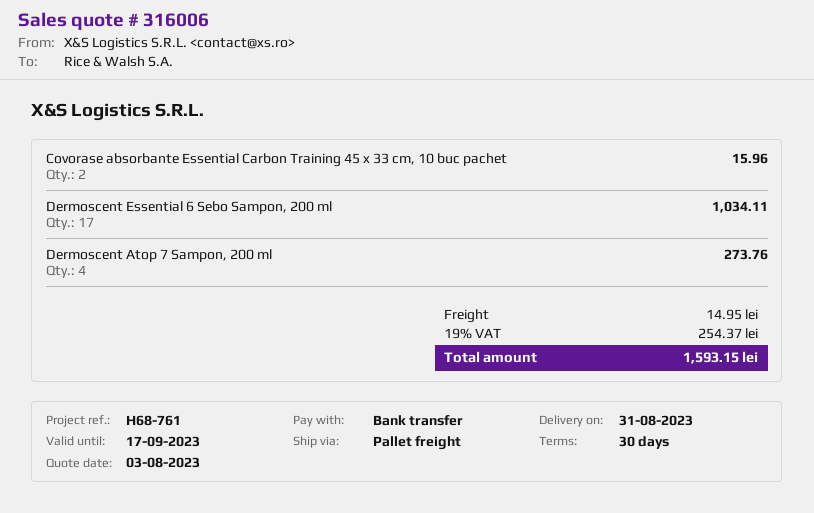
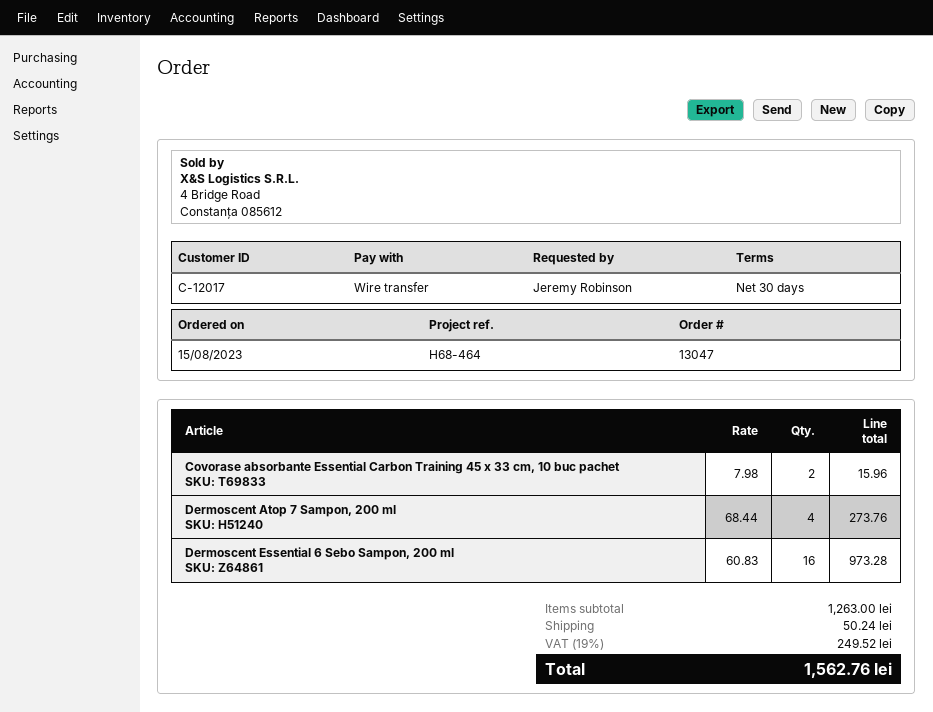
reference: H68-761 -> H68-464
Dermoscent Essential 6 Sebo Sampon, 200 ml: 17 for 1034.11 -> 16 for 973.28
shipping: 14.95 -> 50.24
tax: 19% = 254.37 -> 19% = 249.52
total: 1593.15 -> 1562.76

